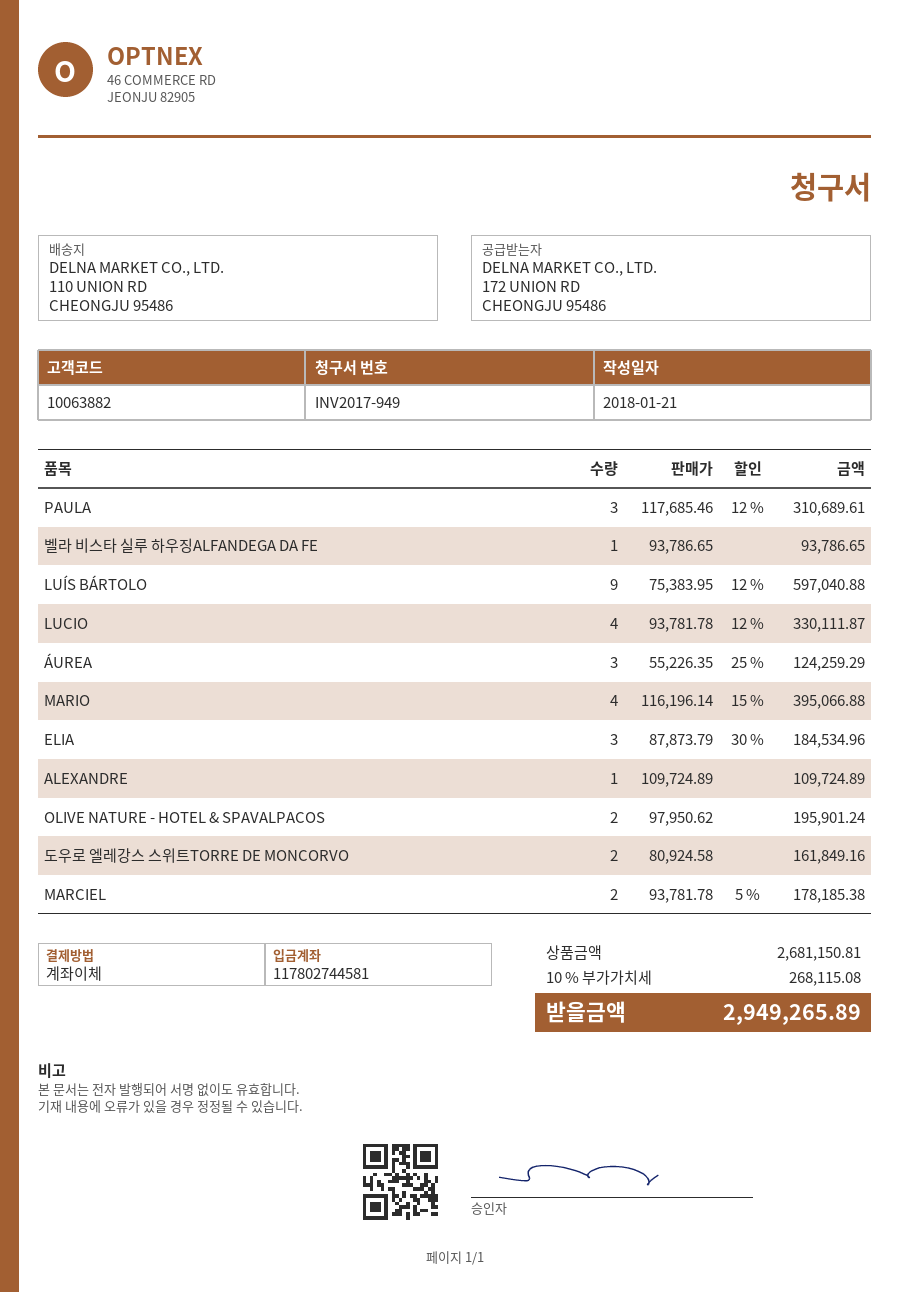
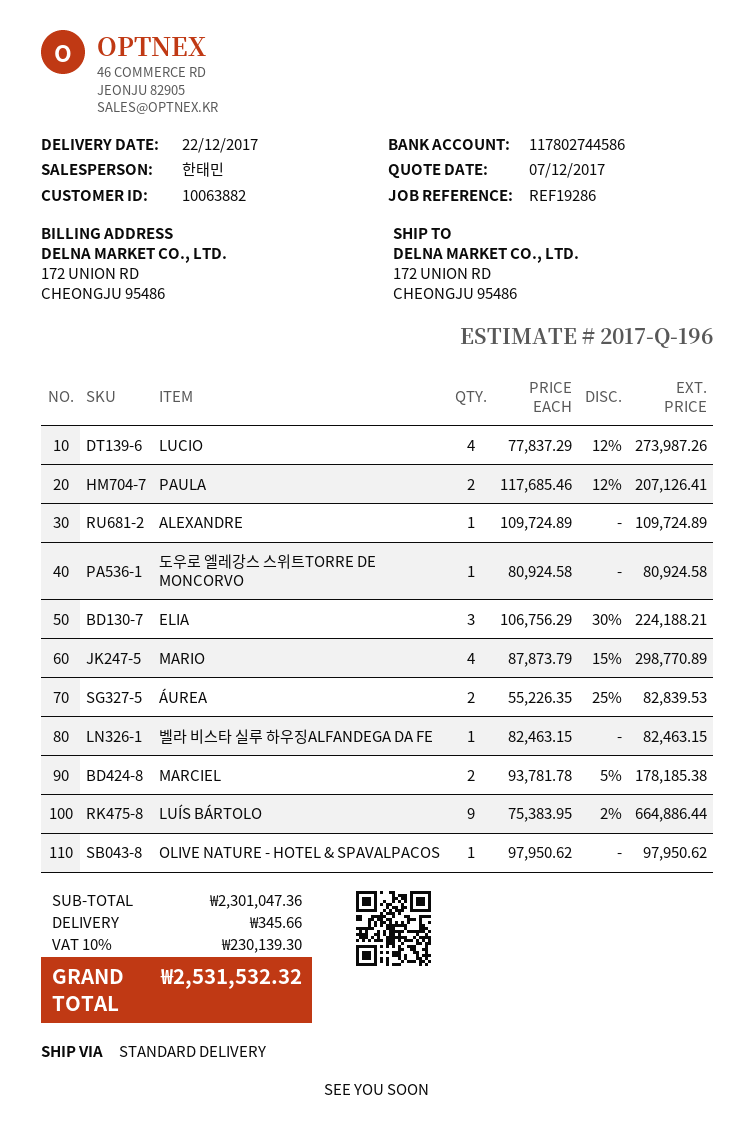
bank account: 117802744581 -> 117802744586
ship to: 110 UNION RD, CHEONGJU 95486 -> 172 UNION RD, CHEONGJU 95486
PAULA: 3 x 117685.46 - 12% = 310689.61 -> 2 x 117685.46 - 12% = 207126.41
벨라 비스타 실루 하우징ALFANDEGA DA FE: 1 x 93786.65 = 93786.65 -> 1 x 82463.15 = 82463.15
LUÍS BÁRTOLO: 9 x 75383.95 - 12% = 597040.88 -> 9 x 75383.95 - 2% = 664886.44
LUCIO: 4 x 93781.78 - 12% = 330111.87 -> 4 x 77837.29 - 12% = 273987.26
ÁUREA: 3 x 55226.35 - 25% = 124259.29 -> 2 x 55226.35 - 25% = 82839.53
MARIO: 4 x 116196.14 - 15% = 395066.88 -> 4 x 87873.79 - 15% = 298770.89
ELIA: 3 x 87873.79 - 30% = 184534.96 -> 3 x 106756.29 - 30% = 224188.21
OLIVE NATURE - HOTEL & SPAVALPACOS: 2 x 97950.62 = 195901.24 -> 1 x 97950.62 = 97950.62
도우로 엘레강스 스위트TORRE DE MONCORVO: 2 x 80924.58 = 161849.16 -> 1 x 80924.58 = 80924.58
subtotal: 2681150.81 -> 2301047.36
shipping: none -> 345.66
tax: 10% = 268115.08 -> 10% = 230139.30
total: 2949265.89 -> 2531532.32

